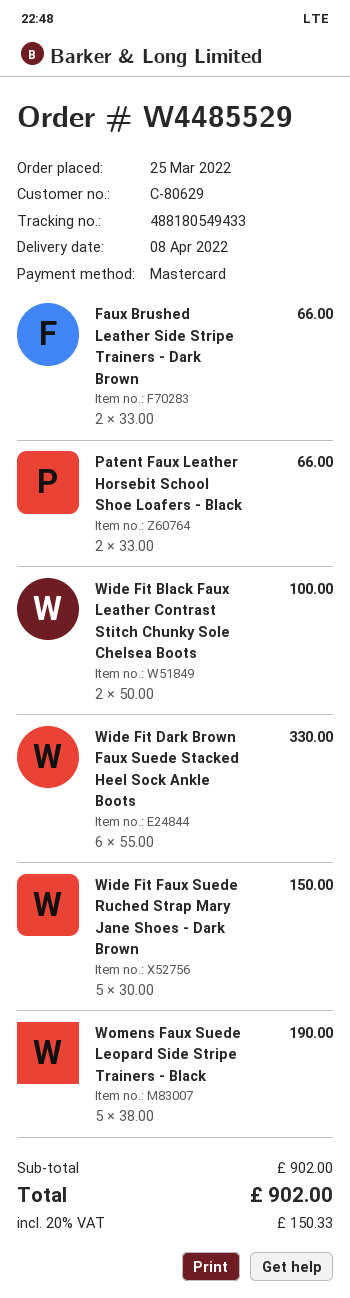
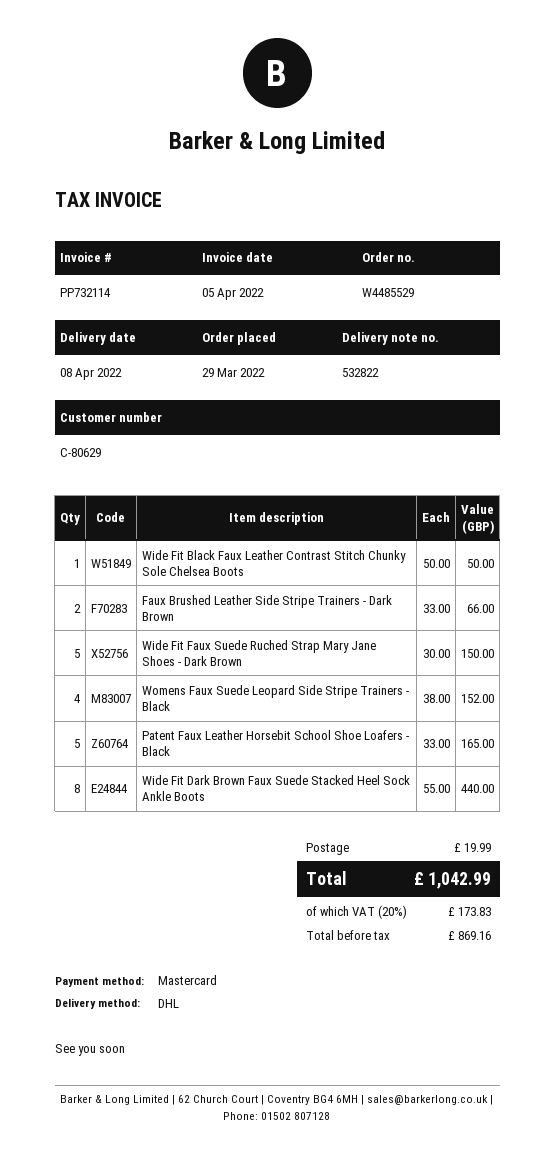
order date: 2022-03-25 -> 2022-03-29
Patent Faux Leather Horsebit School Shoe Loafers - Black: 2 x 33.00 = 66.00 -> 5 x 33.00 = 165.00
Wide Fit Black Faux Leather Contrast Stitch Chunky Sole Chelsea Boots: 2 x 50.00 = 100.00 -> 1 x 50.00 = 50.00
Wide Fit Dark Brown Faux Suede Stacked Heel Sock Ankle Boots: 6 x 55.00 = 330.00 -> 8 x 55.00 = 440.00
Womens Faux Suede Leopard Side Stripe Trainers - Black: 5 x 38.00 = 190.00 -> 4 x 38.00 = 152.00
shipping: none -> 19.99
tax: 20% = 150.33 -> 20% = 173.83
total: 902.00 -> 1042.99

